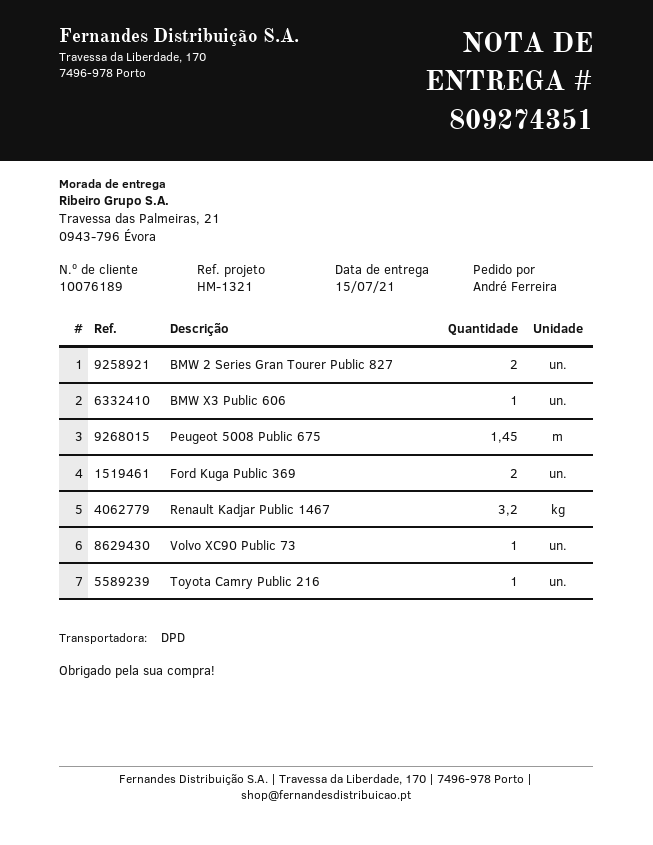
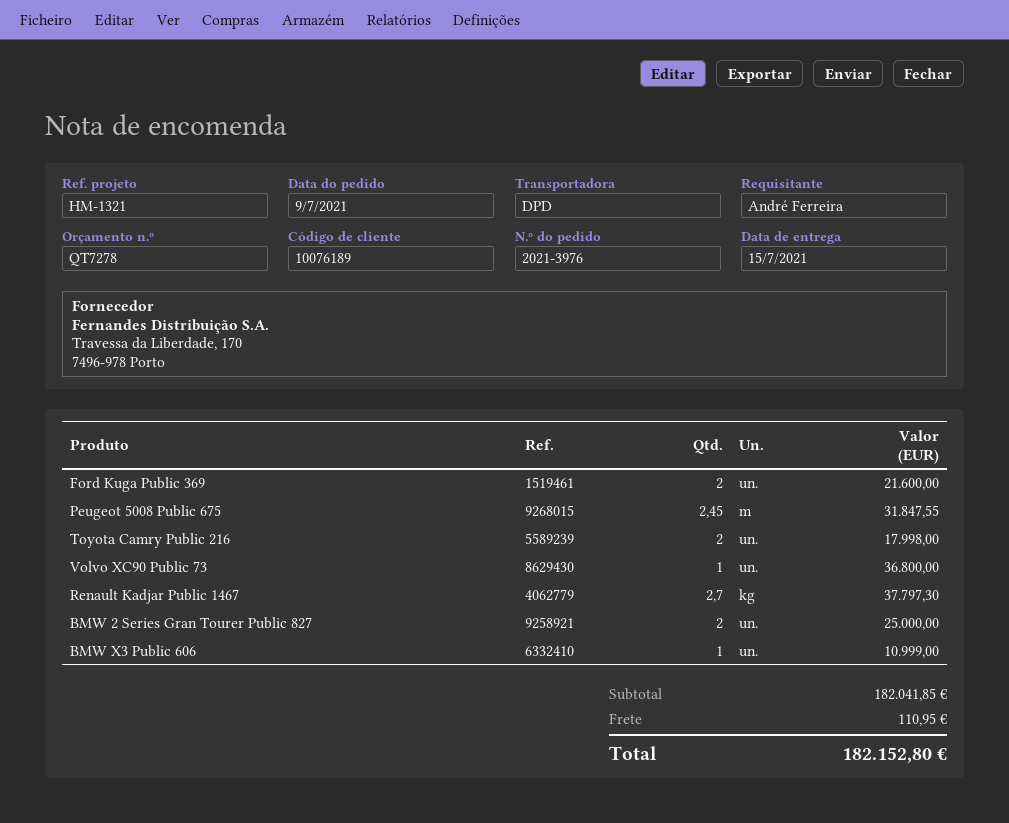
Peugeot 5008 Public 675: 1.45 -> 2.45
Renault Kadjar Public 1467: 3.2 -> 2.7
Toyota Camry Public 216: 1 -> 2

